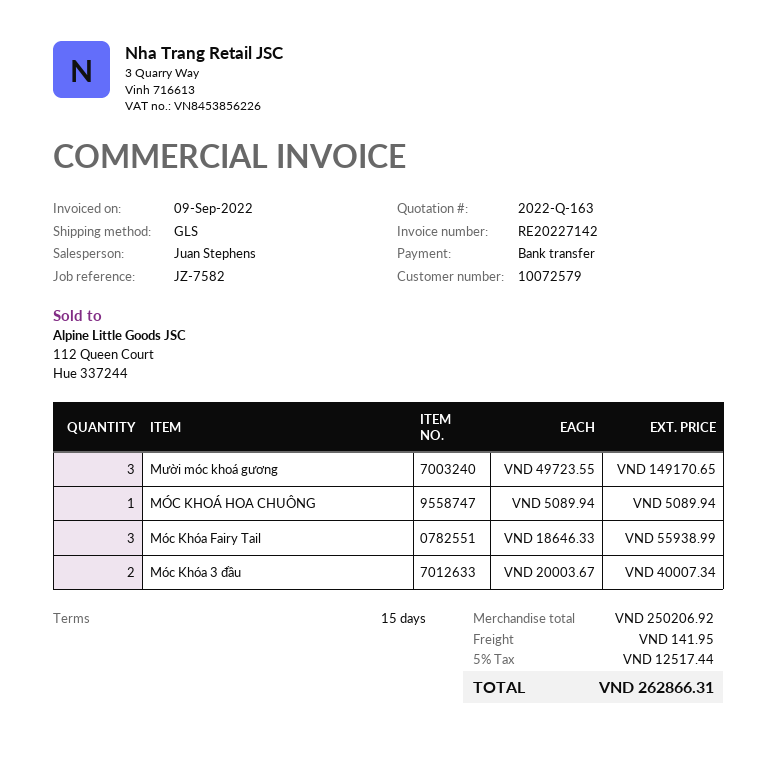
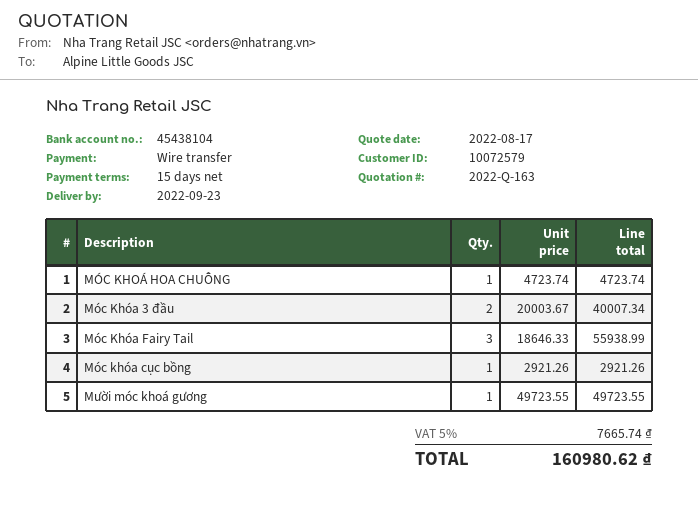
Mười móc khoá gương: 3 x 49723.55 = 149170.65 -> 1 x 49723.55 = 49723.55
MÓC KHOÁ HOA CHUÔNG: 1 x 5089.94 = 5089.94 -> 1 x 4723.74 = 4723.74
Móc khóa cục bồng: none -> 1 x 2921.26 = 2921.26
shipping: 141.95 -> none
tax: 5% = 12517.44 -> 5% = 7665.74
total: 262866.31 -> 160980.62

